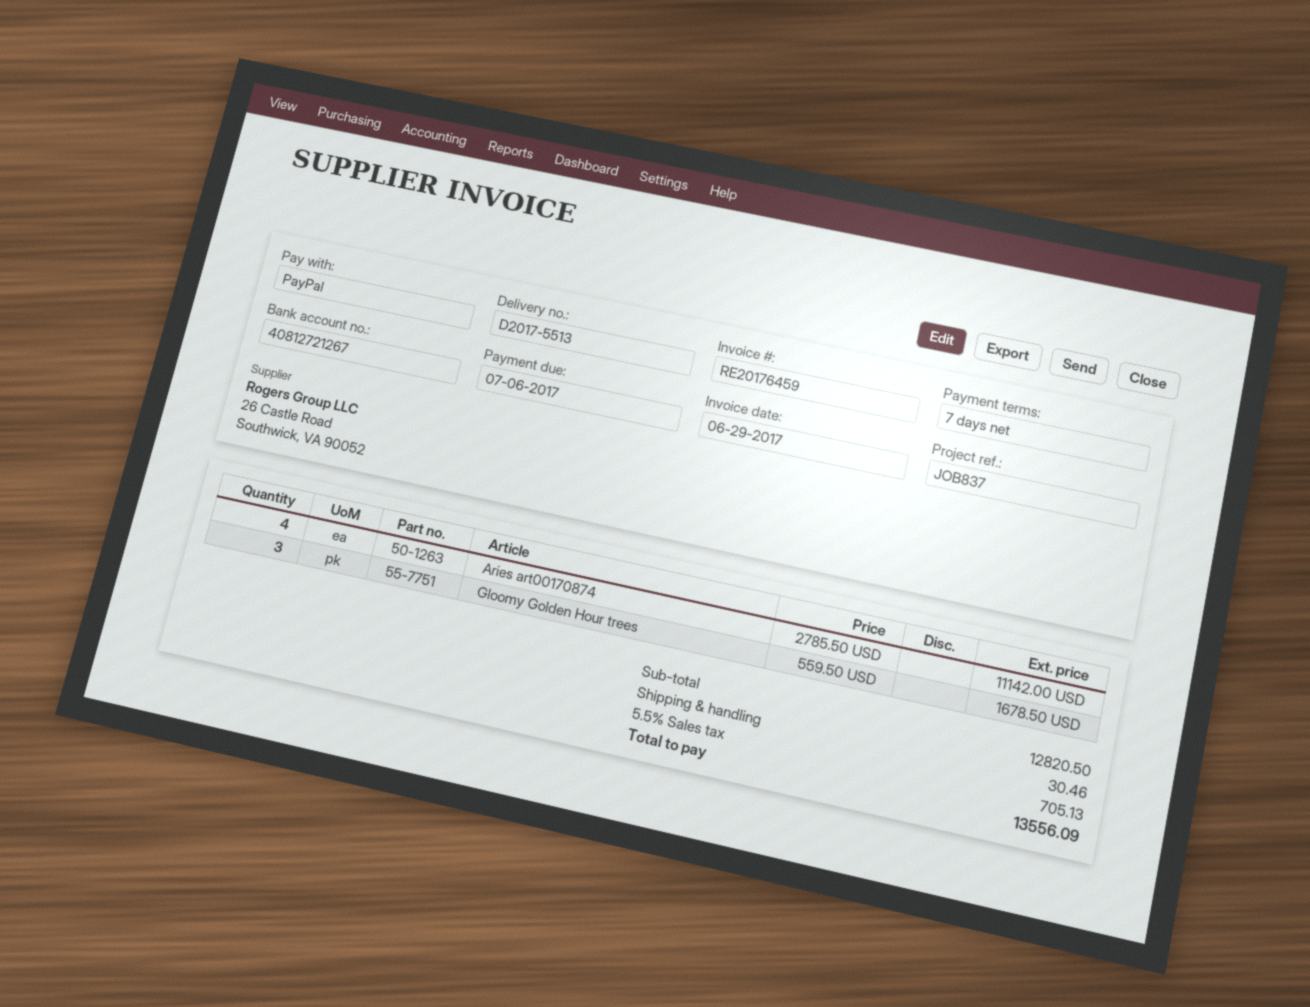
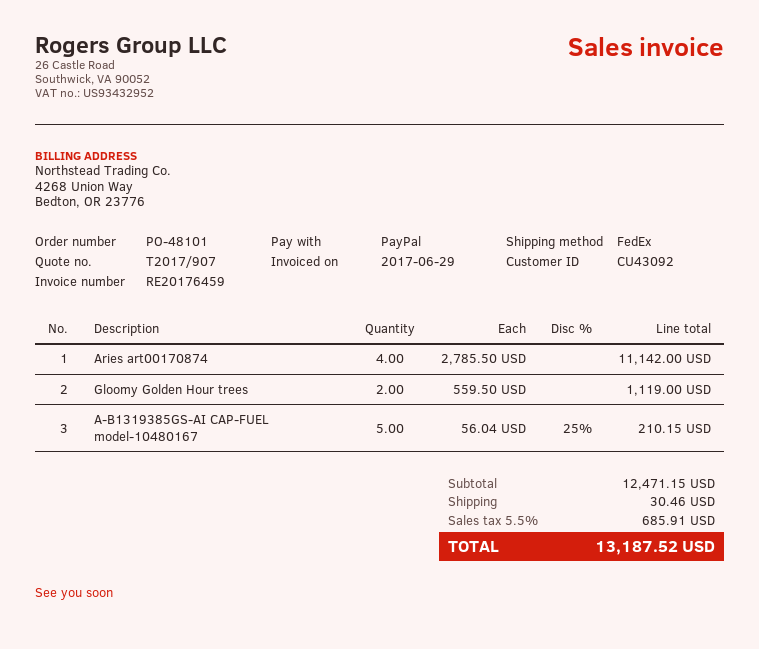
Gloomy Golden Hour trees: 3 x 559.50 = 1678.50 -> 2 x 559.50 = 1119.00
A-B1319385GS-AI CAP-FUEL model-10480167: none -> 5 x 56.04 - 25% = 210.15
subtotal: 12820.50 -> 12471.15
tax: 5.5% = 705.13 -> 5.5% = 685.91
total: 13556.09 -> 13187.52

